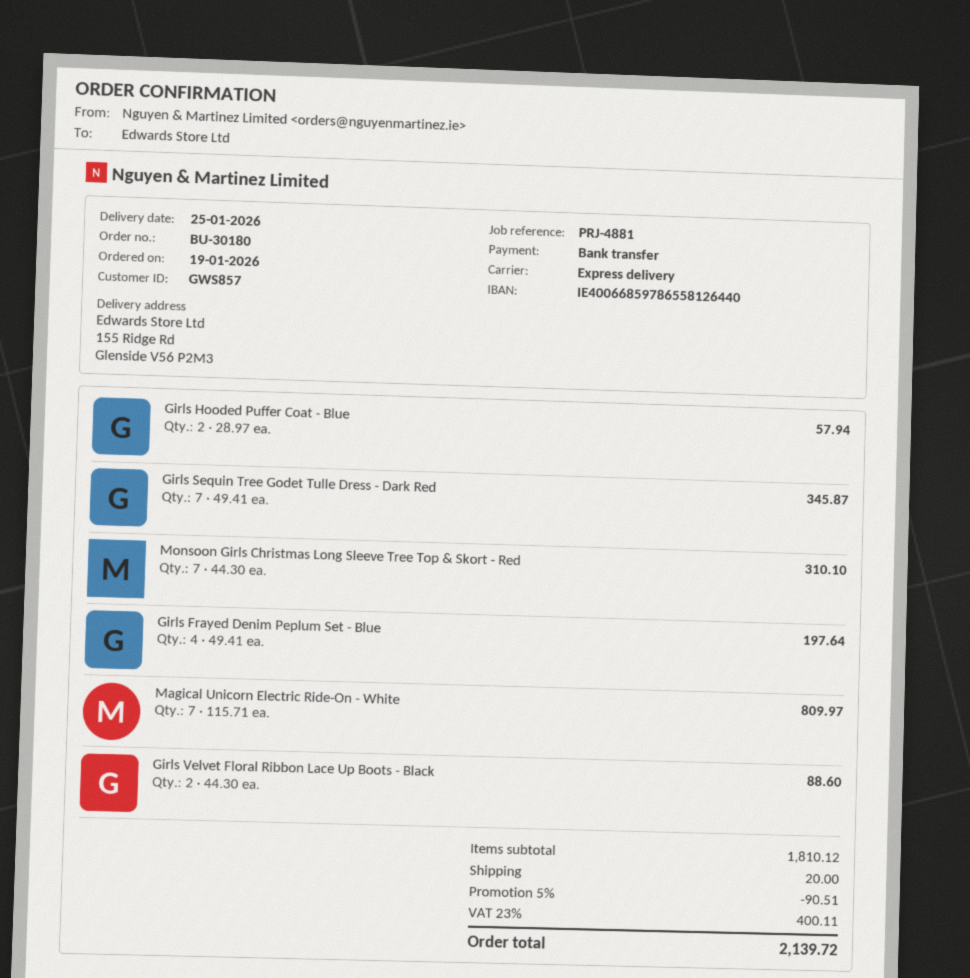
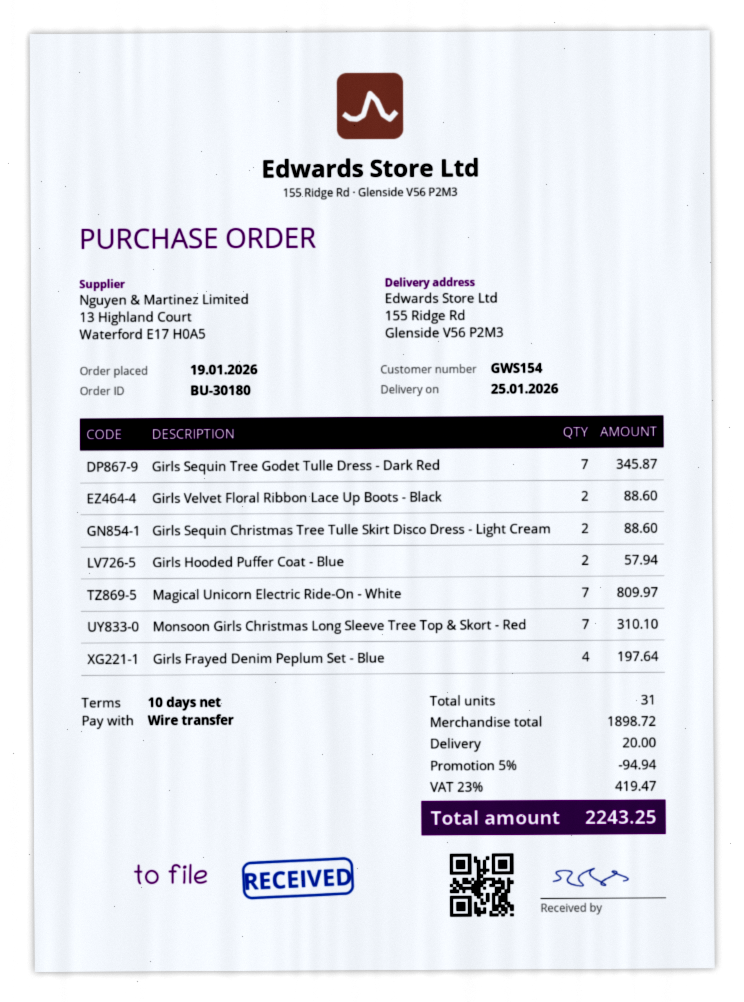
customer number: GWS857 -> GWS154
Girls Sequin Christmas Tree Tulle Skirt Disco Dress - Light Cream: none -> 2 for 88.60
subtotal: 1810.12 -> 1898.72
discount: 5% = 90.51 -> 5% = 94.94
tax: 23% = 400.11 -> 23% = 419.47
total: 2139.72 -> 2243.25

